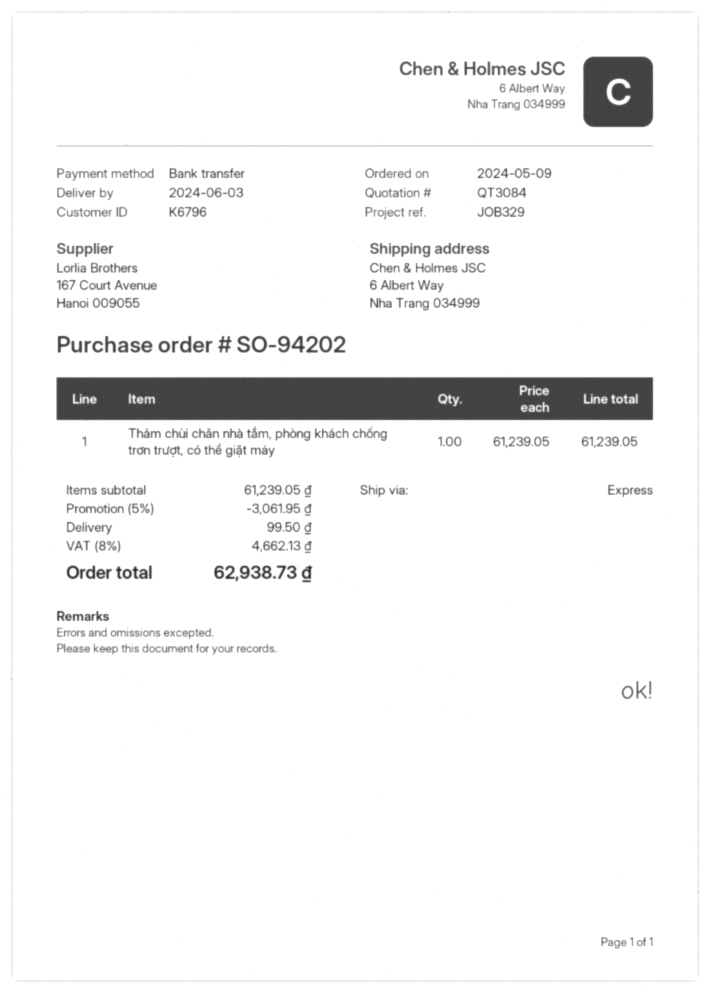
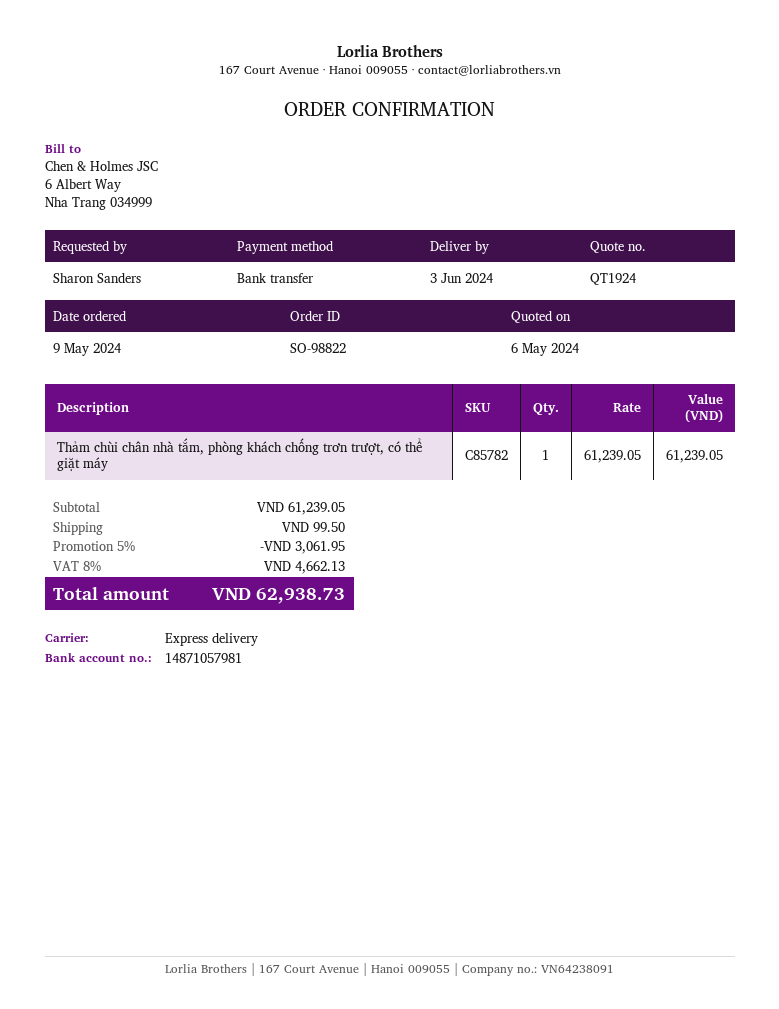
quote number: QT3084 -> QT1924
order number: SO-94202 -> SO-98822

